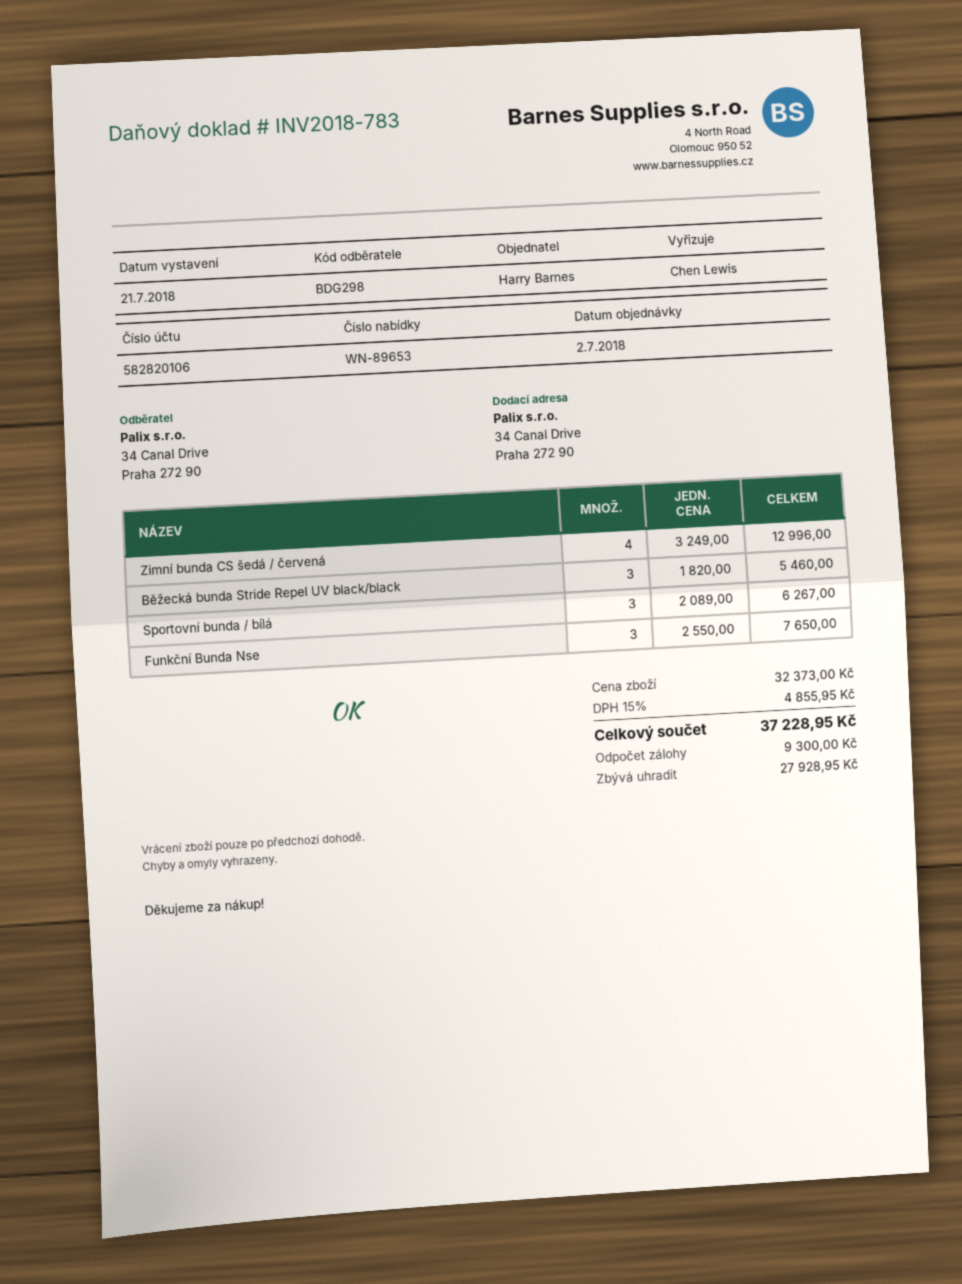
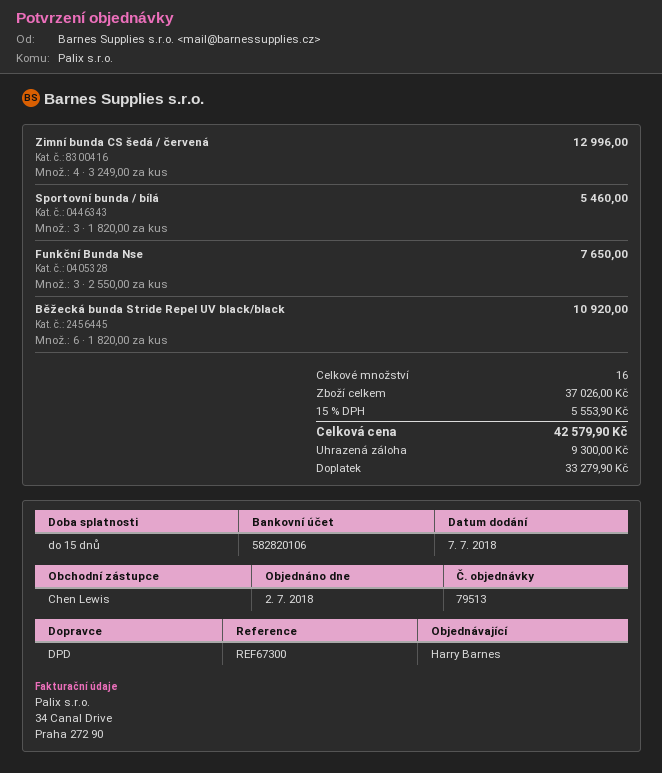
Běžecká bunda Stride Repel UV black/black: 3 x 1820.00 = 5460.00 -> 6 x 1820.00 = 10920.00
Sportovní bunda / bílá: 3 x 2089.00 = 6267.00 -> 3 x 1820.00 = 5460.00
subtotal: 32373.00 -> 37026.00
tax: 15% = 4855.95 -> 15% = 5553.90
total: 37228.95 -> 42579.90
balance: 27928.95 -> 33279.90

